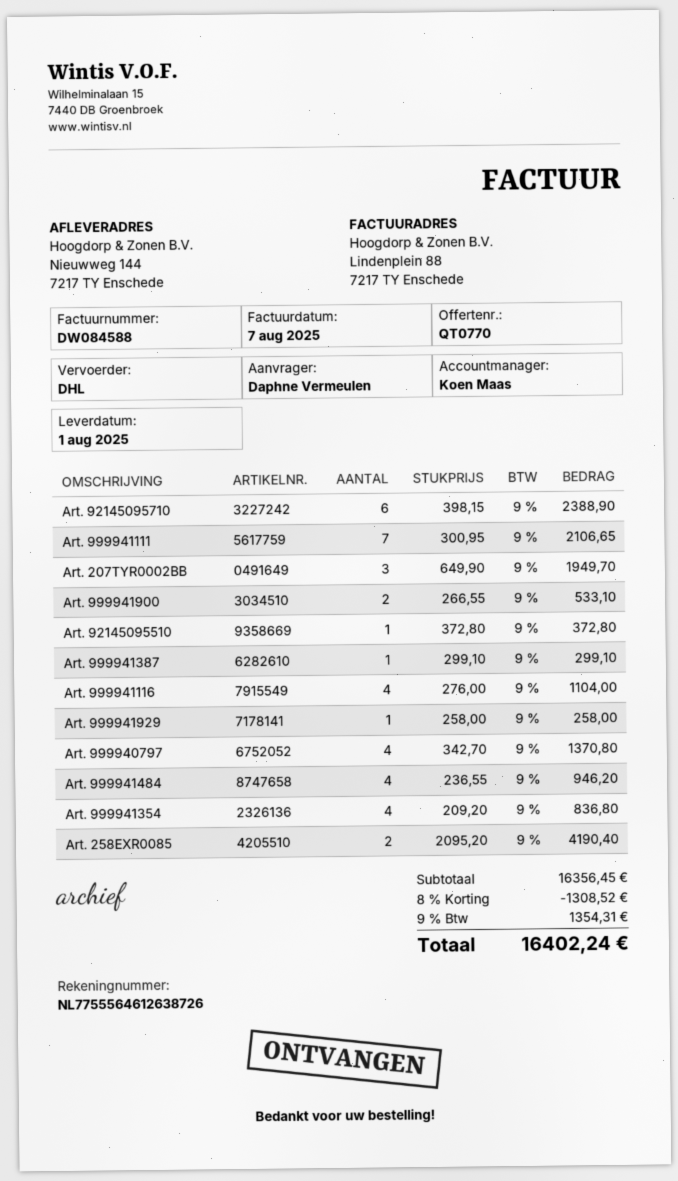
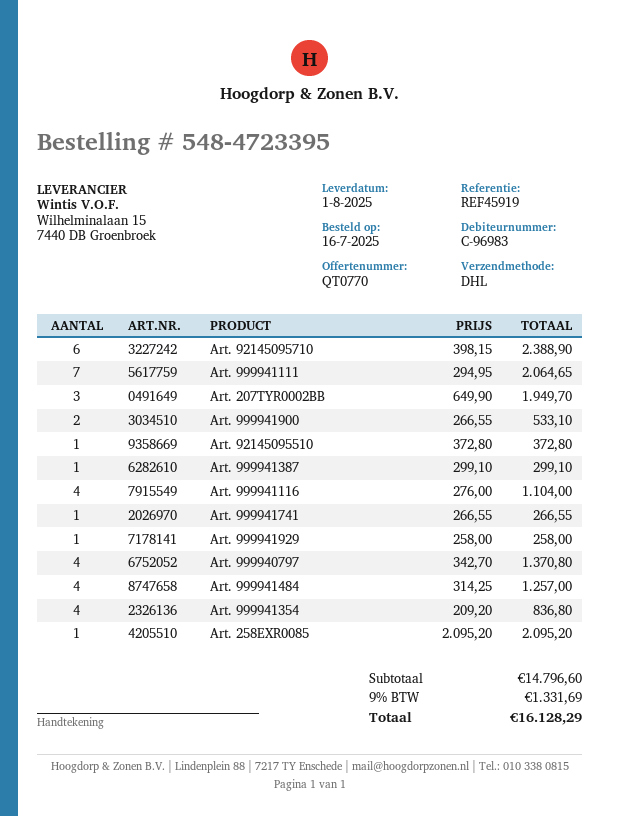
Art. 999941111: 7 x 300.95 = 2106.65 -> 7 x 294.95 = 2064.65
Art. 999941484: 4 x 236.55 = 946.20 -> 4 x 314.25 = 1257.00
Art. 258EXR0085: 2 x 2095.20 = 4190.40 -> 1 x 2095.20 = 2095.20
Art. 999941741: none -> 1 x 266.55 = 266.55
subtotal: 16356.45 -> 14796.60
discount: 8% = 1308.52 -> none
tax: 9% = 1354.31 -> 9% = 1331.69
total: 16402.24 -> 16128.29

